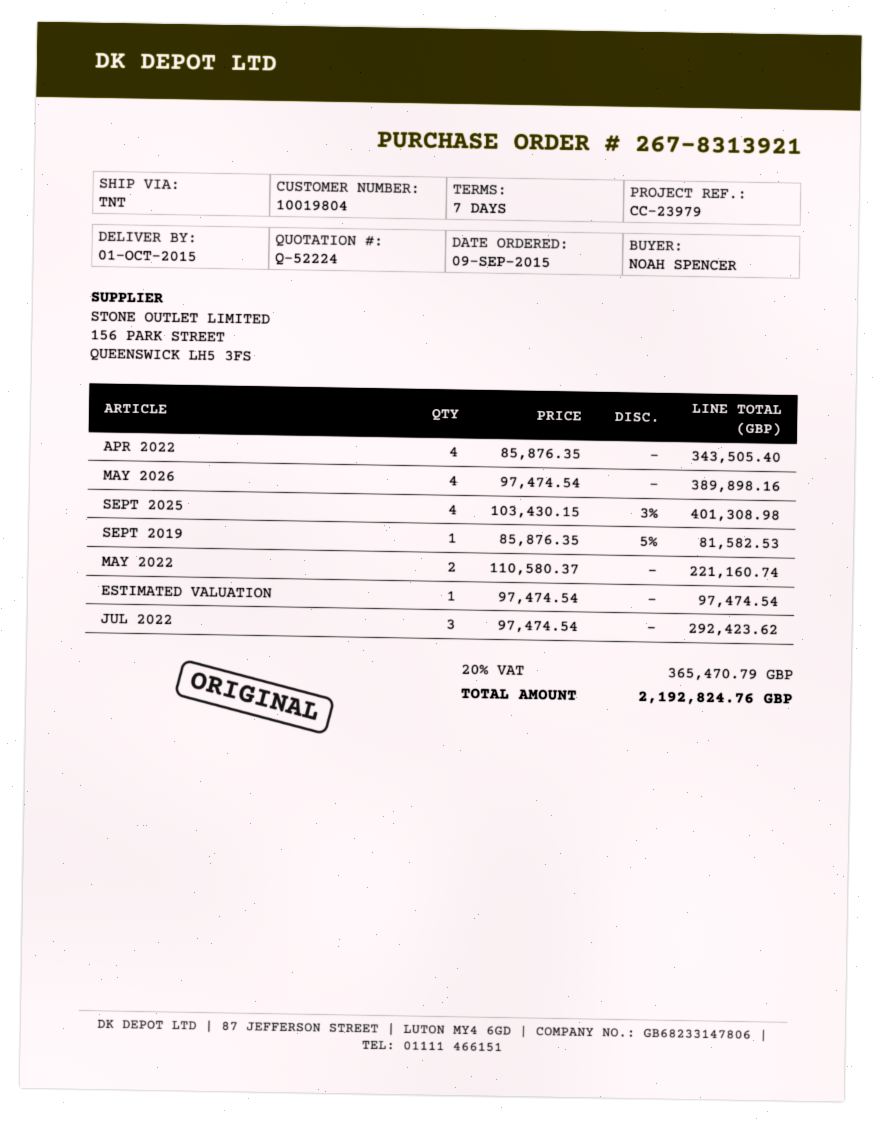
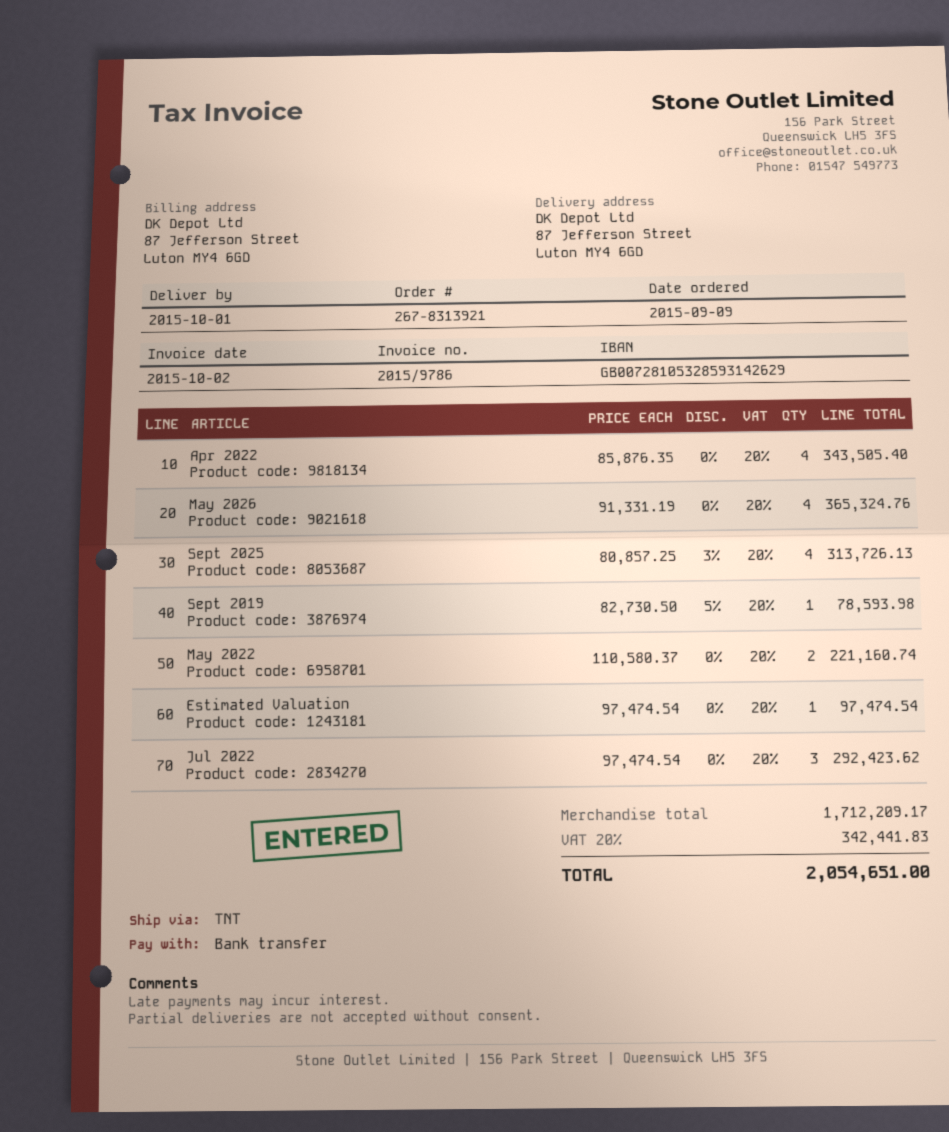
MAY 2026: 4 x 97474.54 = 389898.16 -> 4 x 91331.19 = 365324.76
SEPT 2025: 4 x 103430.15 - 3% = 401308.98 -> 4 x 80857.25 - 3% = 313726.13
SEPT 2019: 1 x 85876.35 - 5% = 81582.53 -> 1 x 82730.50 - 5% = 78593.98
tax: 20% = 365470.79 -> 20% = 342441.83
total: 2192824.76 -> 2054651.00

